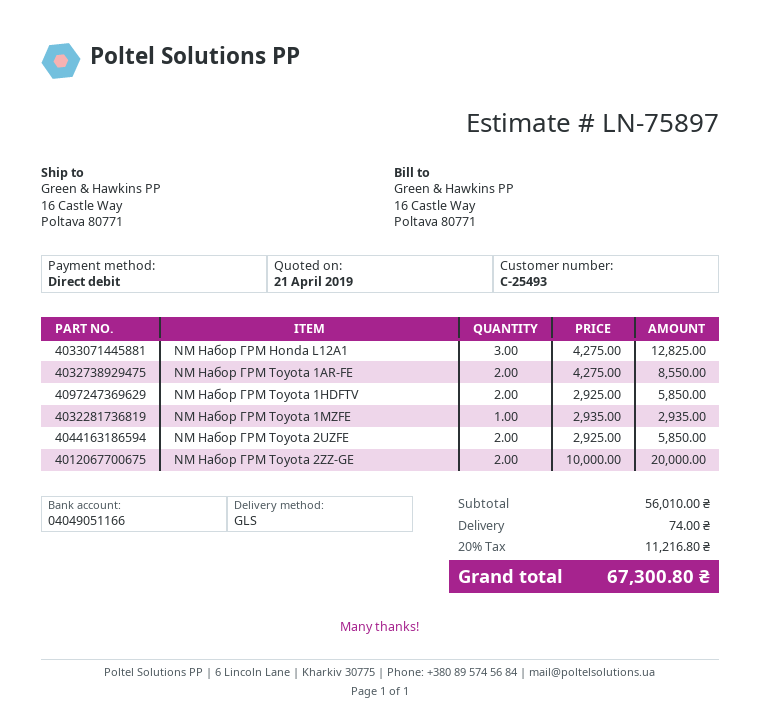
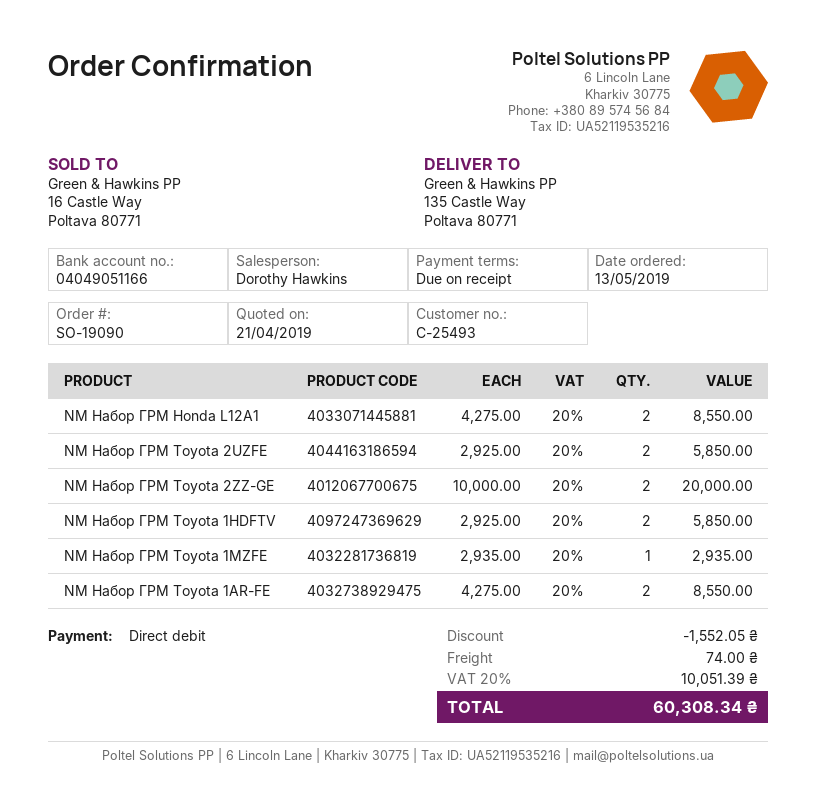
ship to: 16 Castle Way, Poltava 80771 -> 135 Castle Way, Poltava 80771
NM Набор ГРМ Honda L12A1: 3 x 4275.00 = 12825.00 -> 2 x 4275.00 = 8550.00
discount: none -> 1552.05
tax: 20% = 11216.80 -> 20% = 10051.39
total: 67300.80 -> 60308.34

